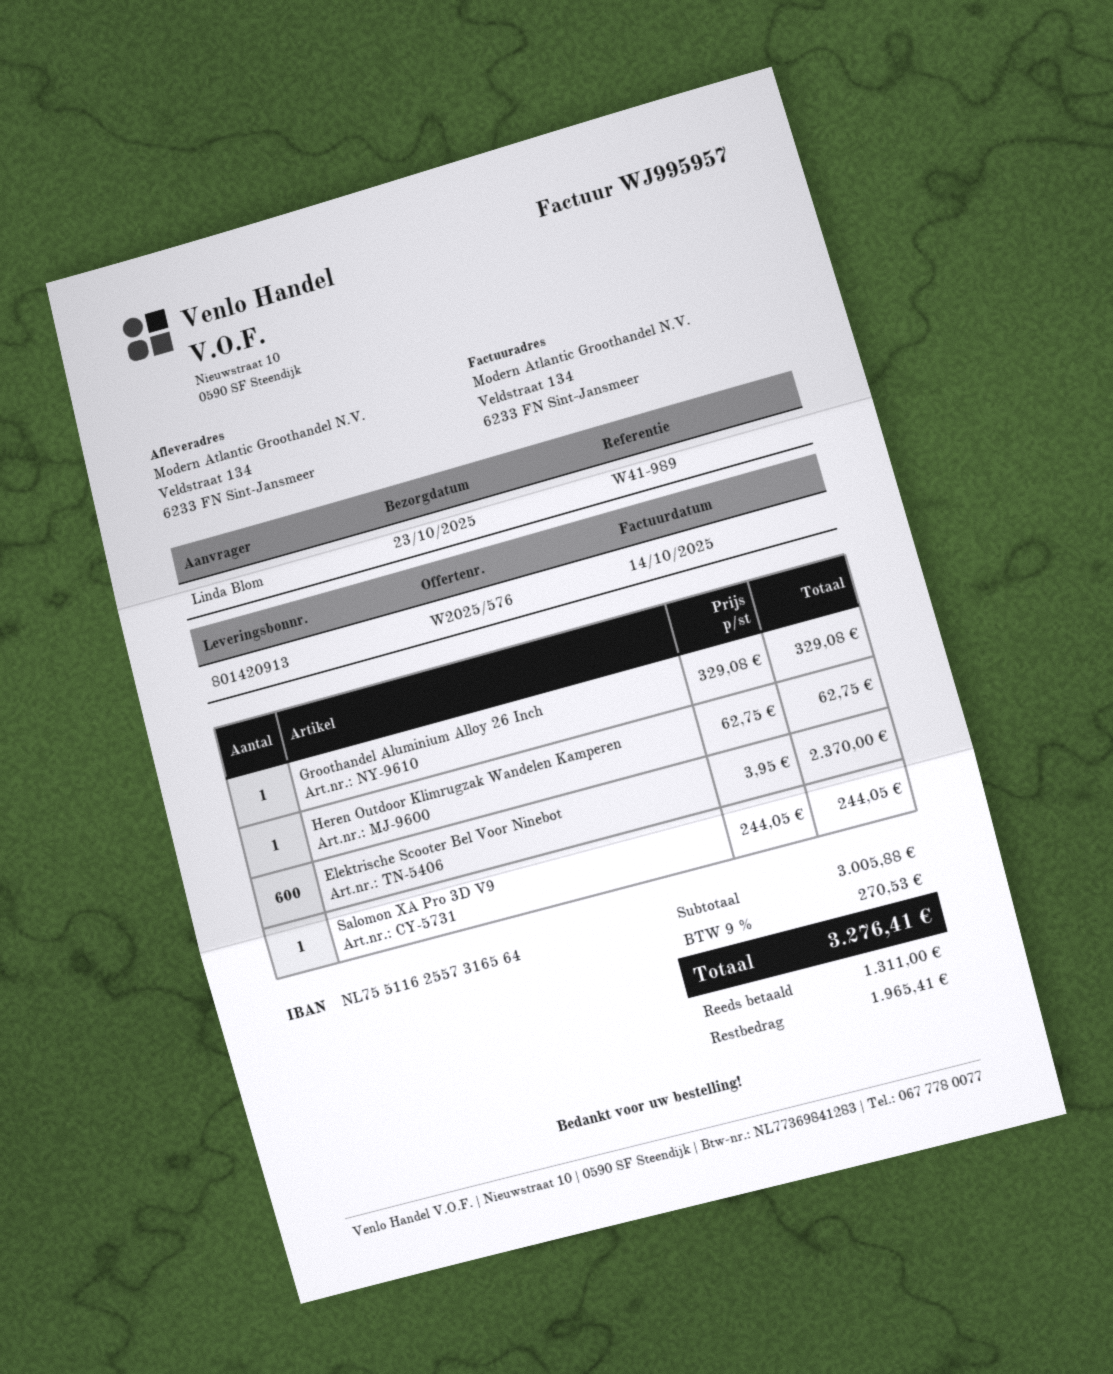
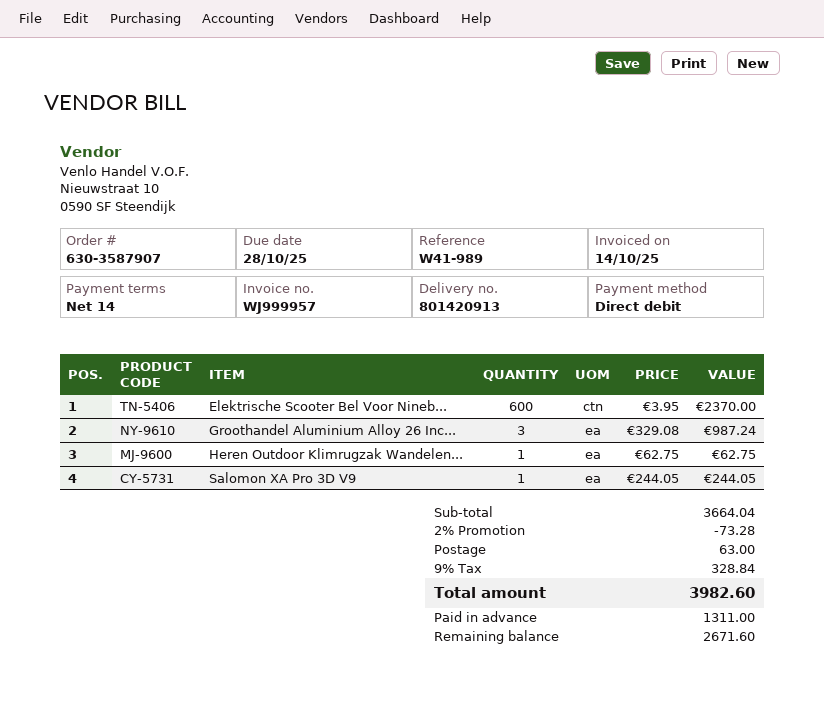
invoice number: WJ995957 -> WJ999957
Groothandel Aluminium Alloy 26 Inch: 1 x 329.08 = 329.08 -> 3 x 329.08 = 987.24
subtotal: 3005.88 -> 3664.04
discount: none -> 2% = 73.28
shipping: none -> 63.00
tax: 9% = 270.53 -> 9% = 328.84
total: 3276.41 -> 3982.60
balance: 1965.41 -> 2671.60

